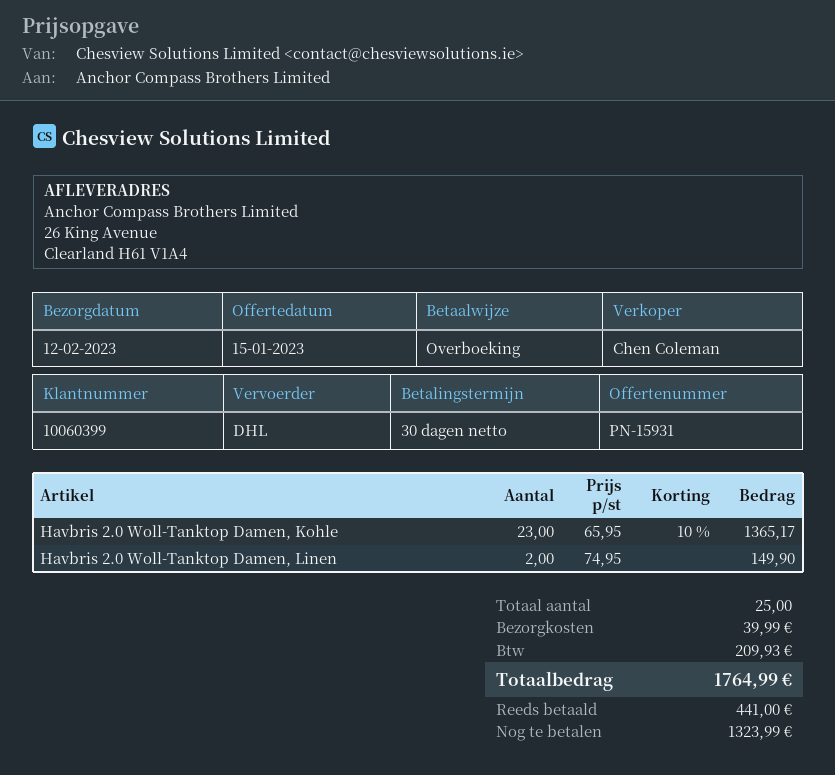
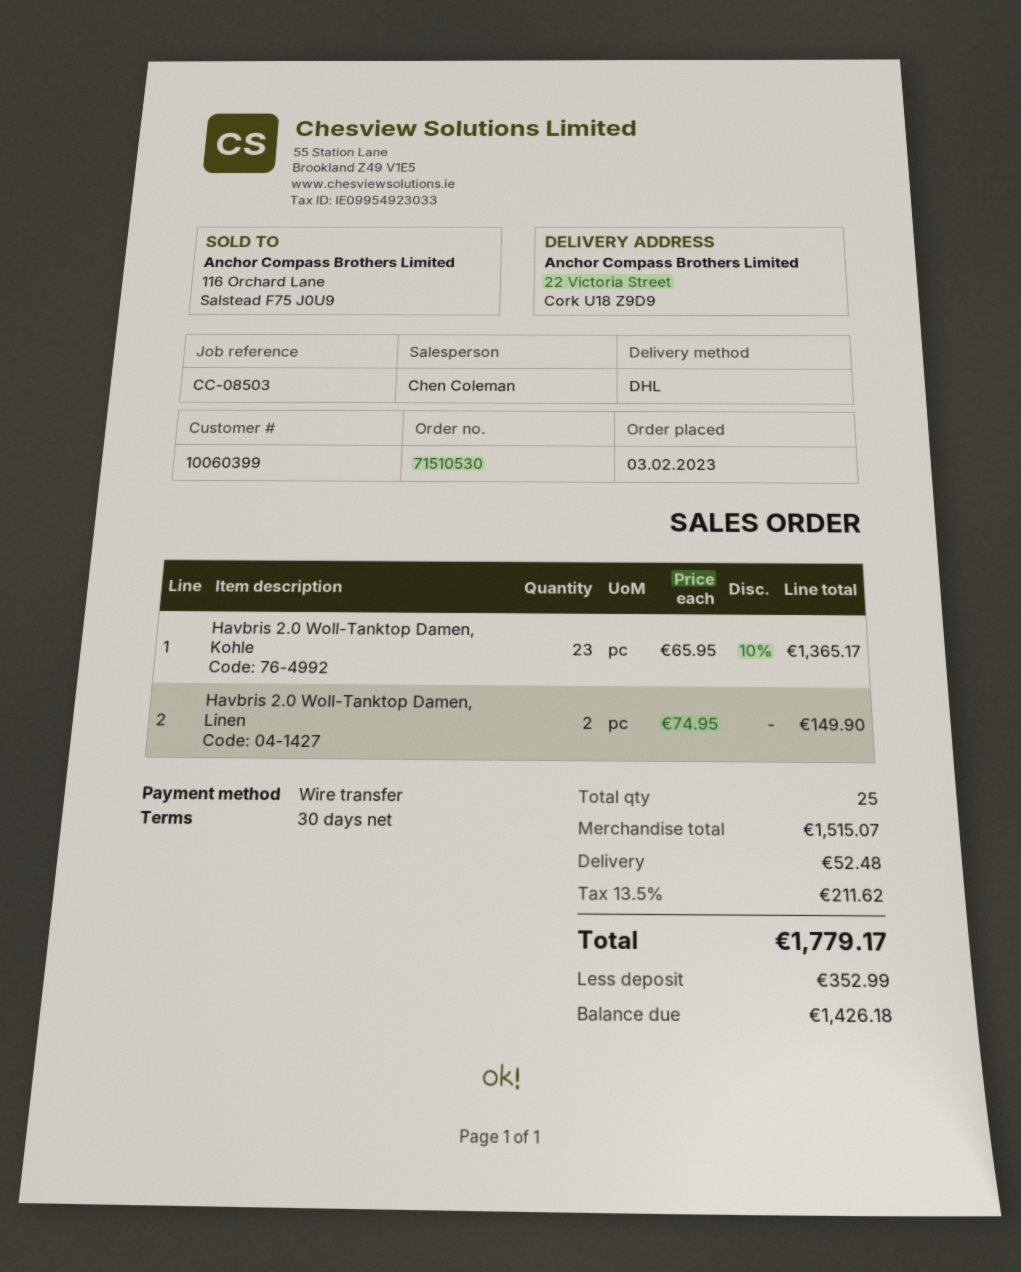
ship to: 26 King Avenue, Clearland H61 V1A4 -> 22 Victoria Street, Cork U18 Z9D9
shipping: 39.99 -> 52.48
tax: 209.93 -> 211.62
total: 1764.99 -> 1779.17
deposit: 441.00 -> 352.99
balance: 1323.99 -> 1426.18

